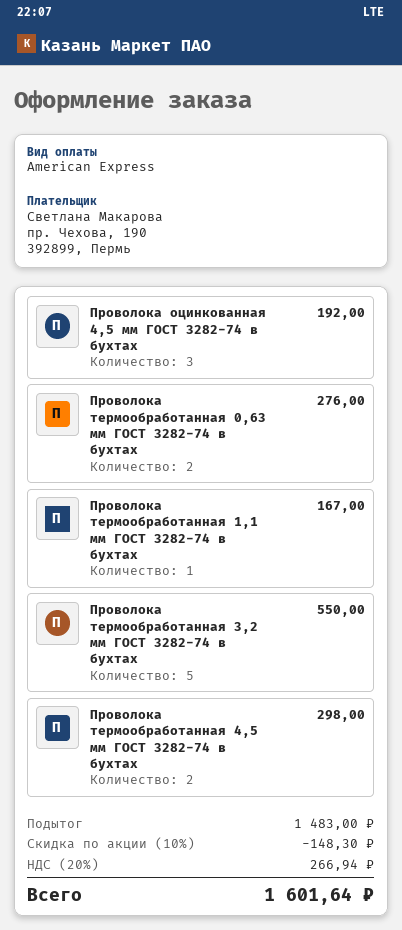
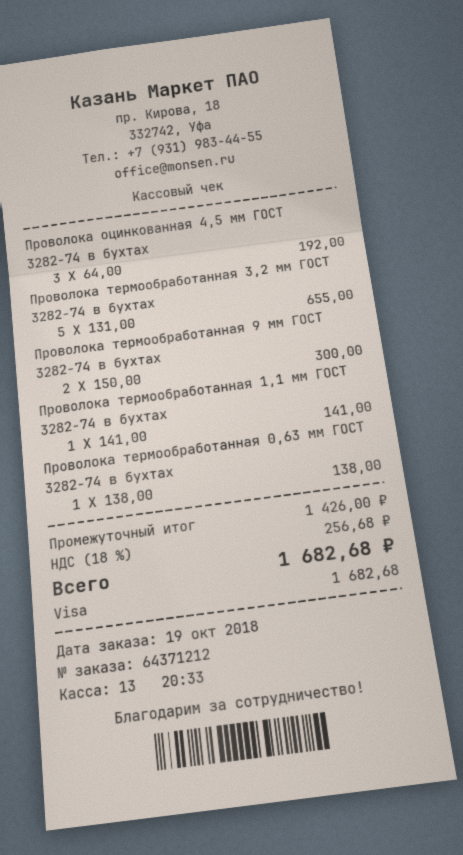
payment method: American Express -> Visa
Проволока термообработанная 0,63 мм ГОСТ 3282-74 в бухтах: 2 for 276.00 -> 1 for 138.00
Проволока термообработанная 1,1 мм ГОСТ 3282-74 в бухтах: 1 for 167.00 -> 1 for 141.00
Проволока термообработанная 3,2 мм ГОСТ 3282-74 в бухтах: 5 for 550.00 -> 5 for 655.00
Проволока термообработанная 4,5 мм ГОСТ 3282-74 в бухтах: 2 for 298.00 -> none
Проволока термообработанная 9 мм ГОСТ 3282-74 в бухтах: none -> 2 for 300.00
subtotal: 1483.00 -> 1426.00
discount: 10% = 148.30 -> none
tax: 20% = 266.94 -> 18% = 256.68
total: 1601.64 -> 1682.68

